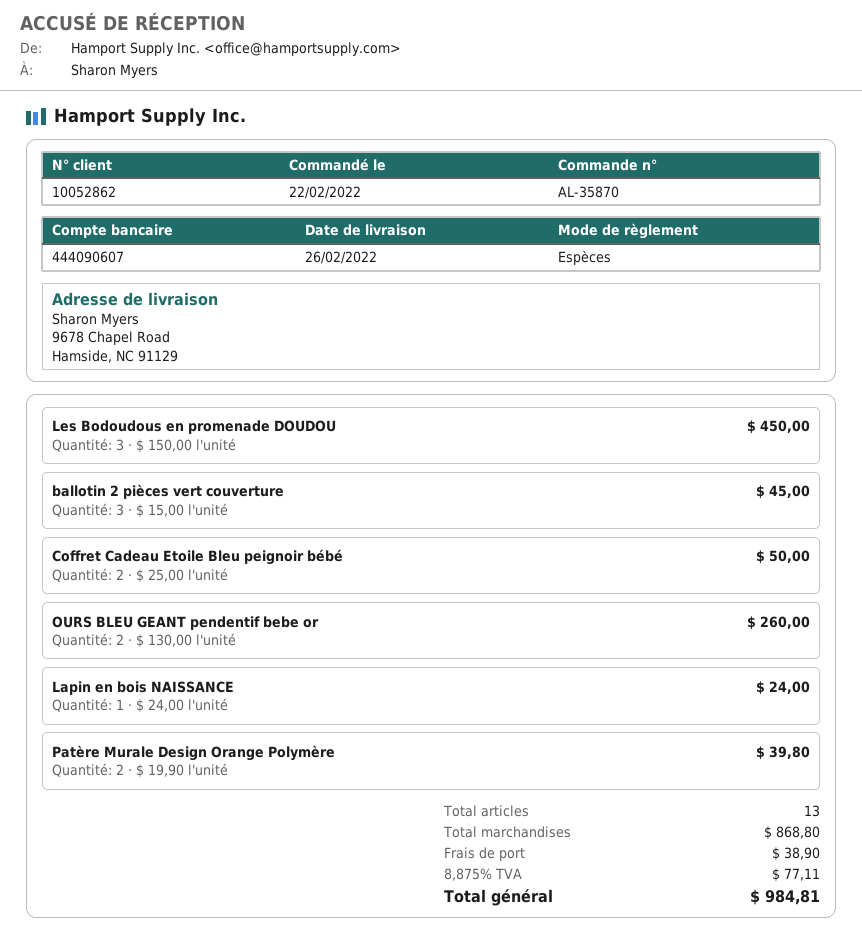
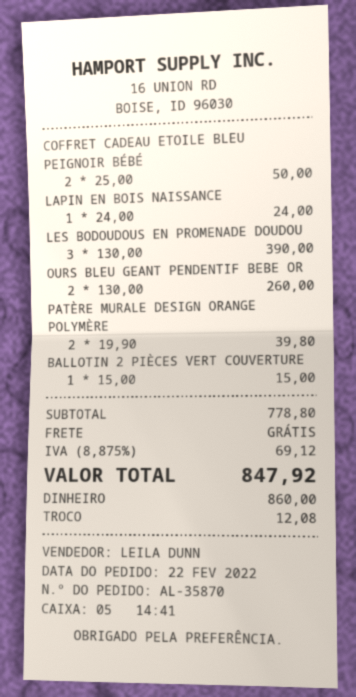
Les Bodoudous en promenade DOUDOU: 3 x 150.00 = 450.00 -> 3 x 130.00 = 390.00
ballotin 2 pièces vert couverture: 3 x 15.00 = 45.00 -> 1 x 15.00 = 15.00
subtotal: 868.80 -> 778.80
shipping: 38.90 -> 0.00
tax: 8.875% = 77.11 -> 8.875% = 69.12
total: 984.81 -> 847.92

